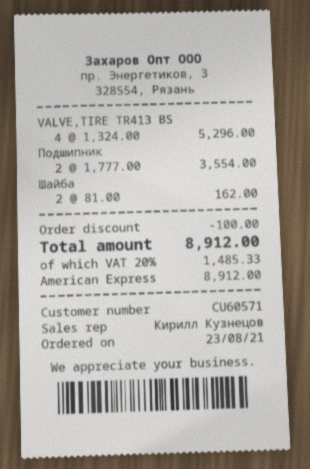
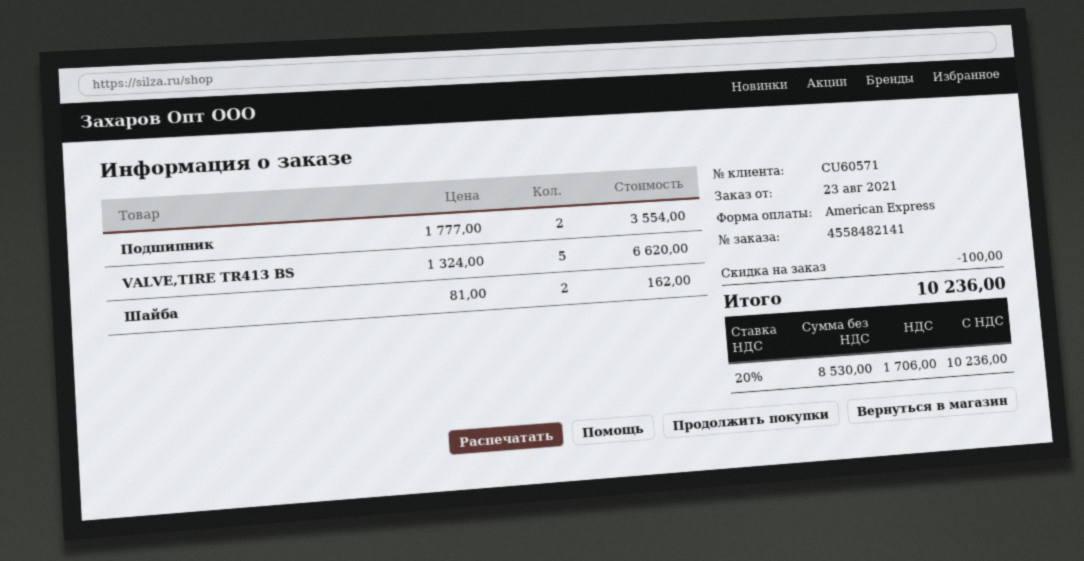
VALVE,TIRE TR413 BS: 4 x 1324.00 = 5296.00 -> 5 x 1324.00 = 6620.00
tax: 20% = 1485.33 -> 20% = 1706.00
total: 8912.00 -> 10236.00

